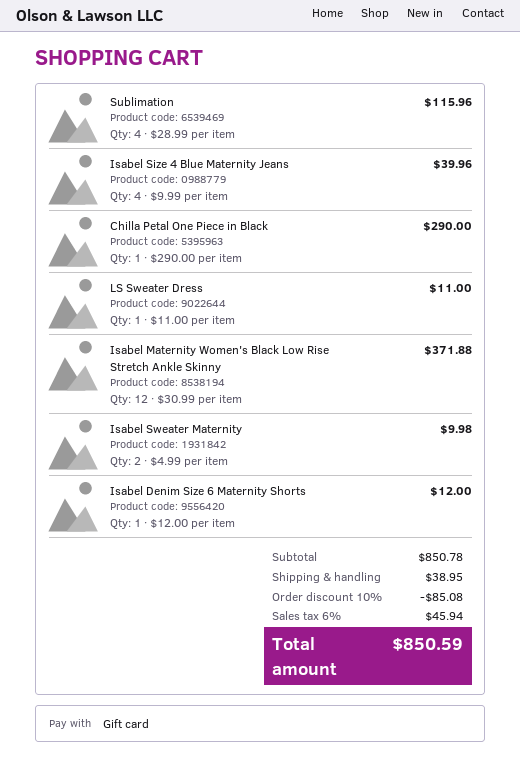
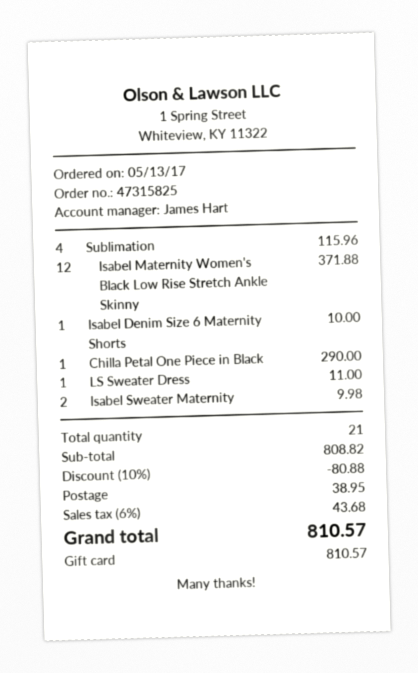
Isabel Size 4 Blue Maternity Jeans: 4 for 39.96 -> none
Isabel Denim Size 6 Maternity Shorts: 1 for 12.00 -> 1 for 10.00
subtotal: 850.78 -> 808.82
discount: 10% = 85.08 -> 10% = 80.88
tax: 6% = 45.94 -> 6% = 43.68
total: 850.59 -> 810.57

